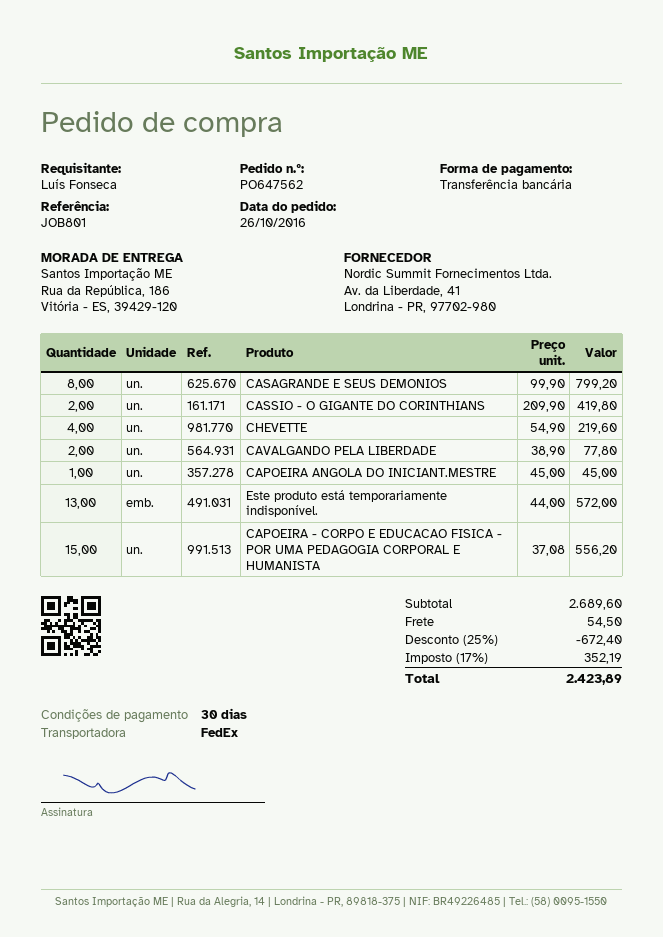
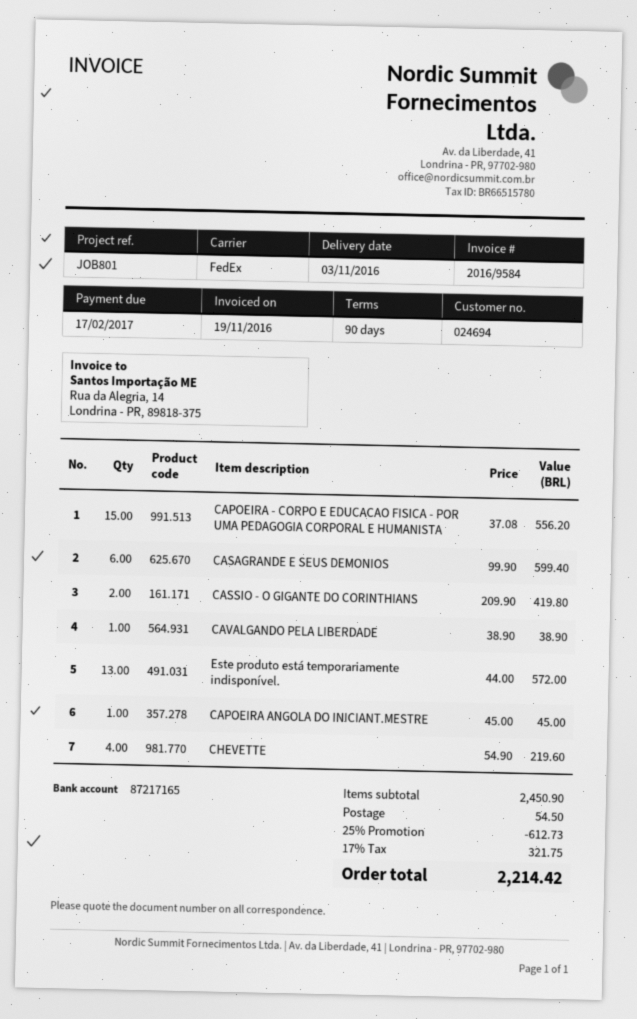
payment terms: 30 days -> 90 days
CASAGRANDE E SEUS DEMONIOS: 8 x 99.90 = 799.20 -> 6 x 99.90 = 599.40
CAVALGANDO PELA LIBERDADE: 2 x 38.90 = 77.80 -> 1 x 38.90 = 38.90
subtotal: 2689.60 -> 2450.90
discount: 25% = 672.40 -> 25% = 612.73
tax: 17% = 352.19 -> 17% = 321.75
total: 2423.89 -> 2214.42

